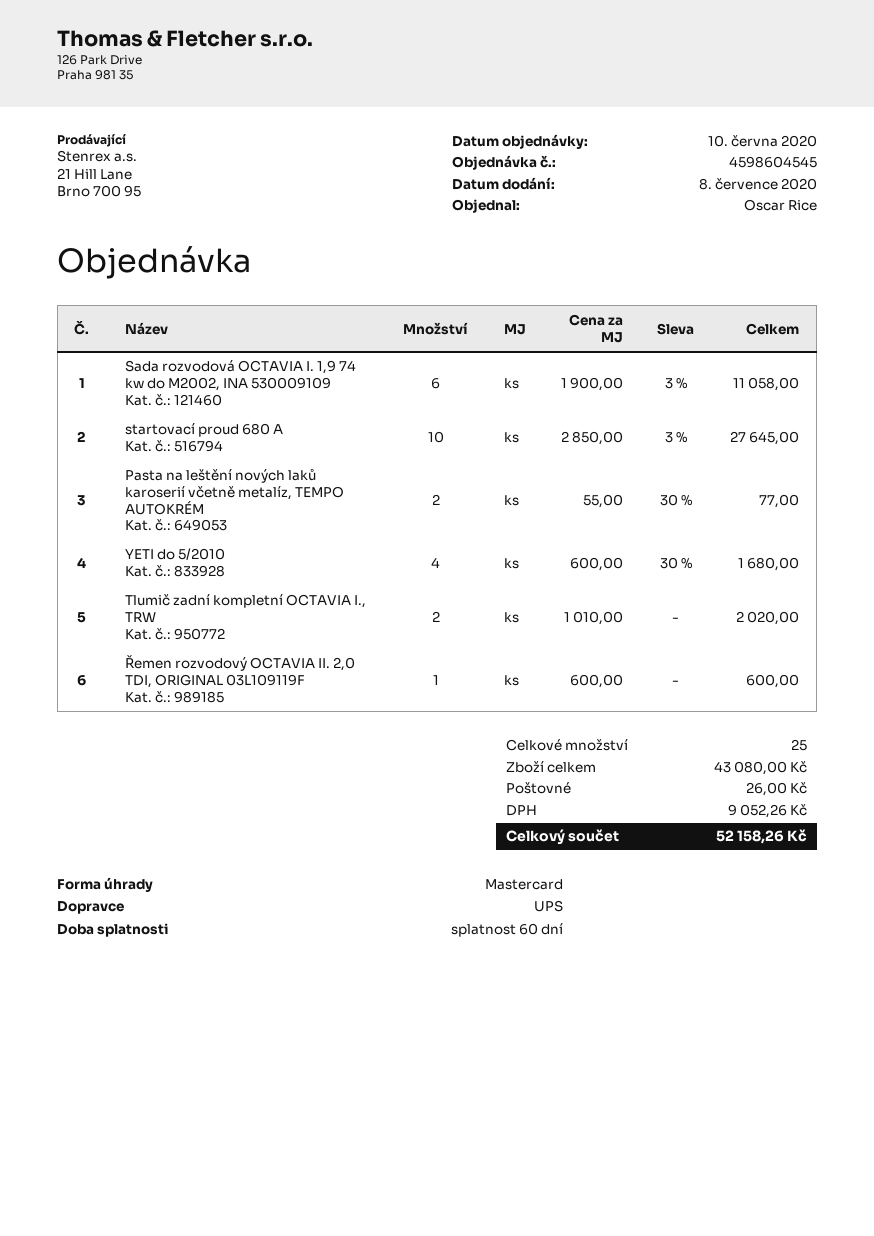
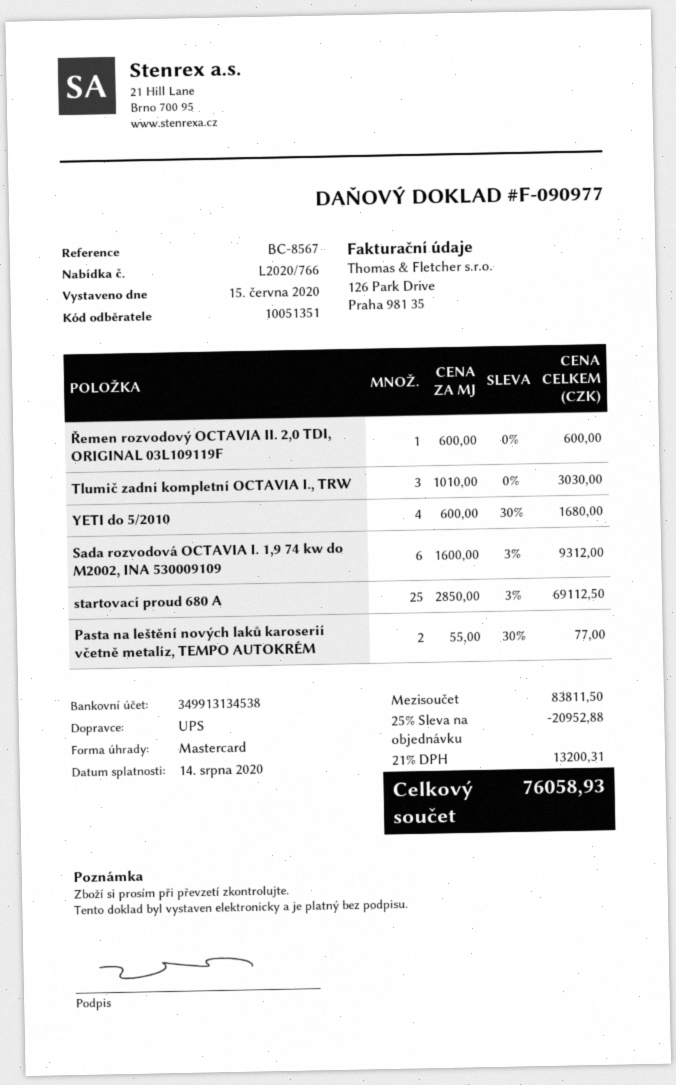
Sada rozvodová OCTAVIA I. 1,9 74 kw do M2002, INA 530009109: 6 x 1900.00 - 3% = 11058.00 -> 6 x 1600.00 - 3% = 9312.00
startovací proud 680 A: 10 x 2850.00 - 3% = 27645.00 -> 25 x 2850.00 - 3% = 69112.50
Tlumič zadní kompletní OCTAVIA I., TRW: 2 x 1010.00 = 2020.00 -> 3 x 1010.00 = 3030.00
subtotal: 43080.00 -> 83811.50
discount: none -> 25% = 20952.88
shipping: 26.00 -> none
tax: 9052.26 -> 13200.31
total: 52158.26 -> 76058.93

